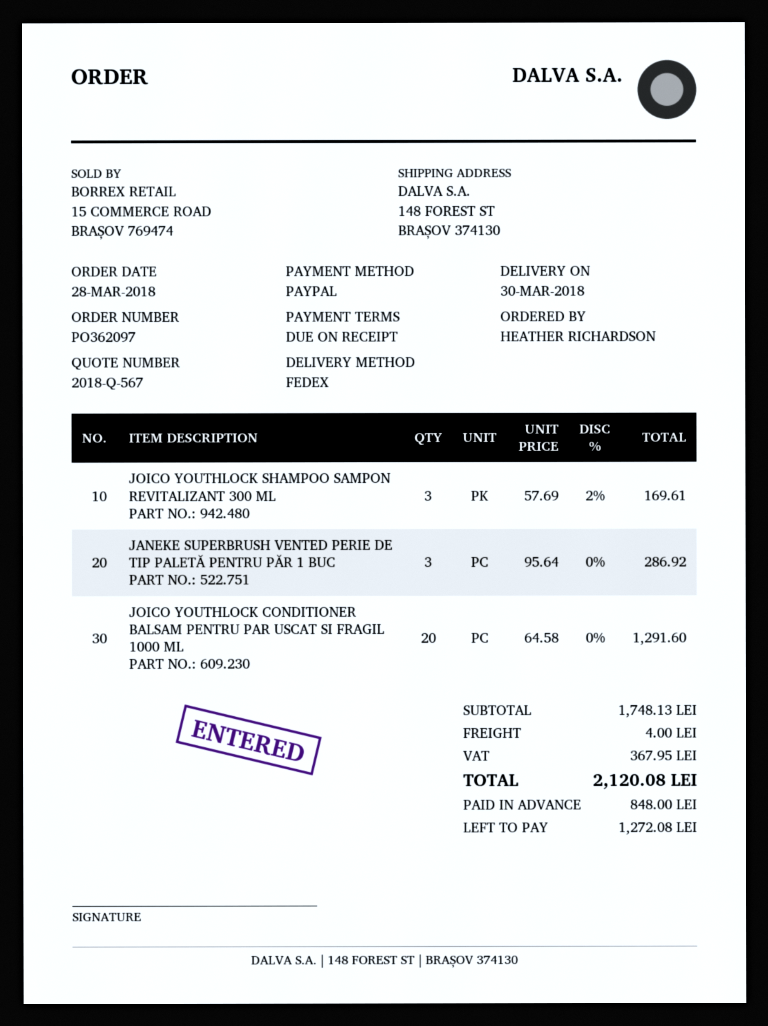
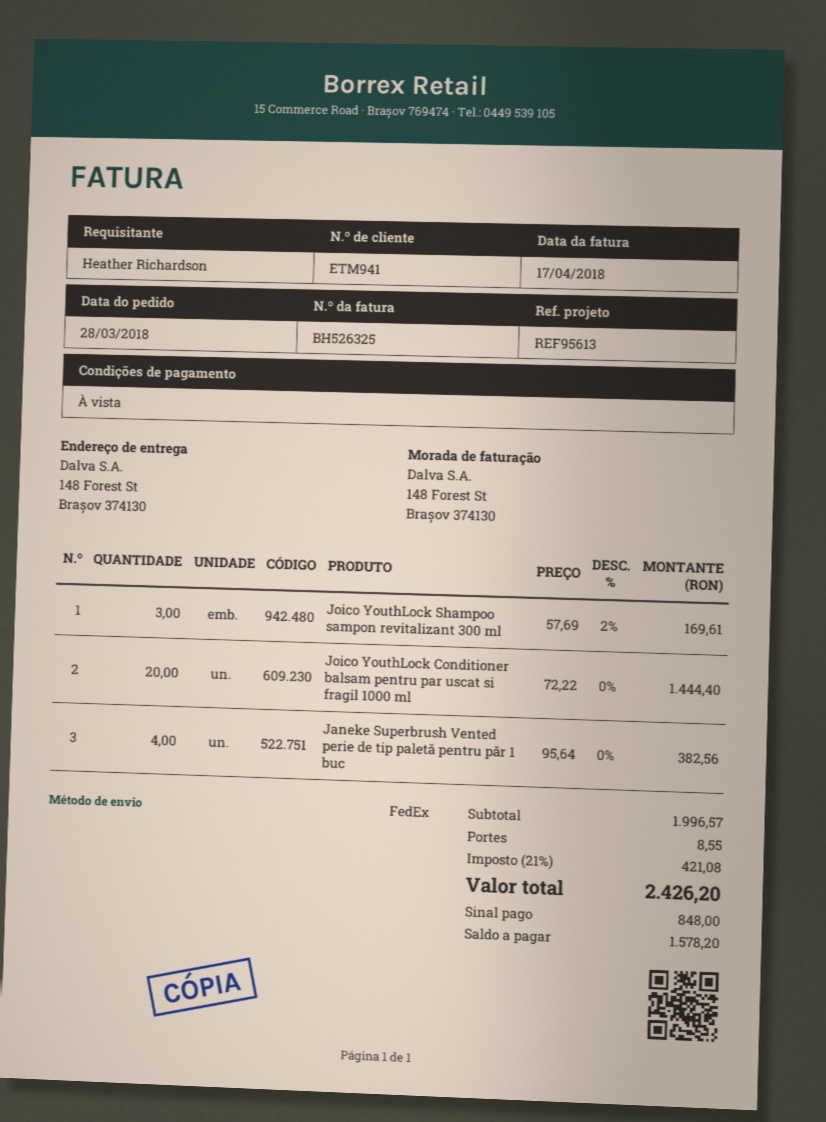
JANEKE SUPERBRUSH VENTED PERIE DE TIP PALETĂ PENTRU PĂR 1 BUC: 3 x 95.64 = 286.92 -> 4 x 95.64 = 382.56
JOICO YOUTHLOCK CONDITIONER BALSAM PENTRU PAR USCAT SI FRAGIL 1000 ML: 20 x 64.58 = 1291.60 -> 20 x 72.22 = 1444.40
subtotal: 1748.13 -> 1996.57
shipping: 4.00 -> 8.55
tax: 367.95 -> 421.08
total: 2120.08 -> 2426.20
balance: 1272.08 -> 1578.20

